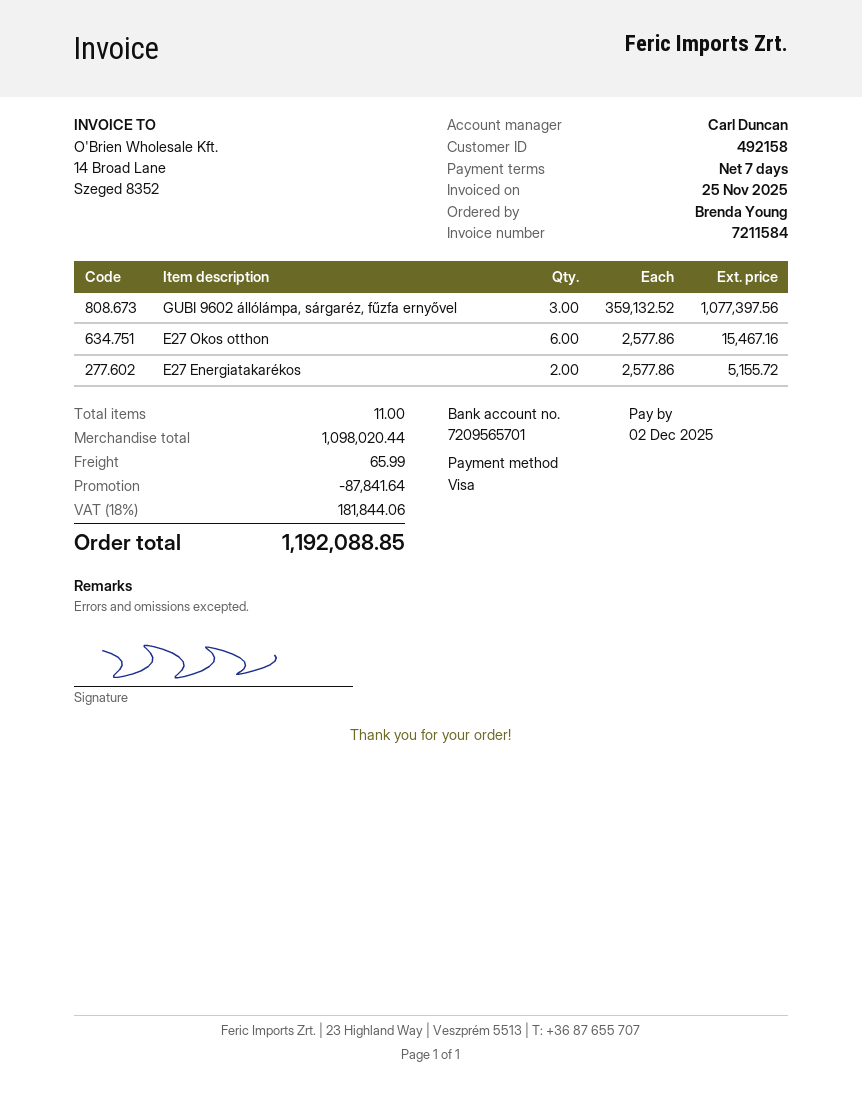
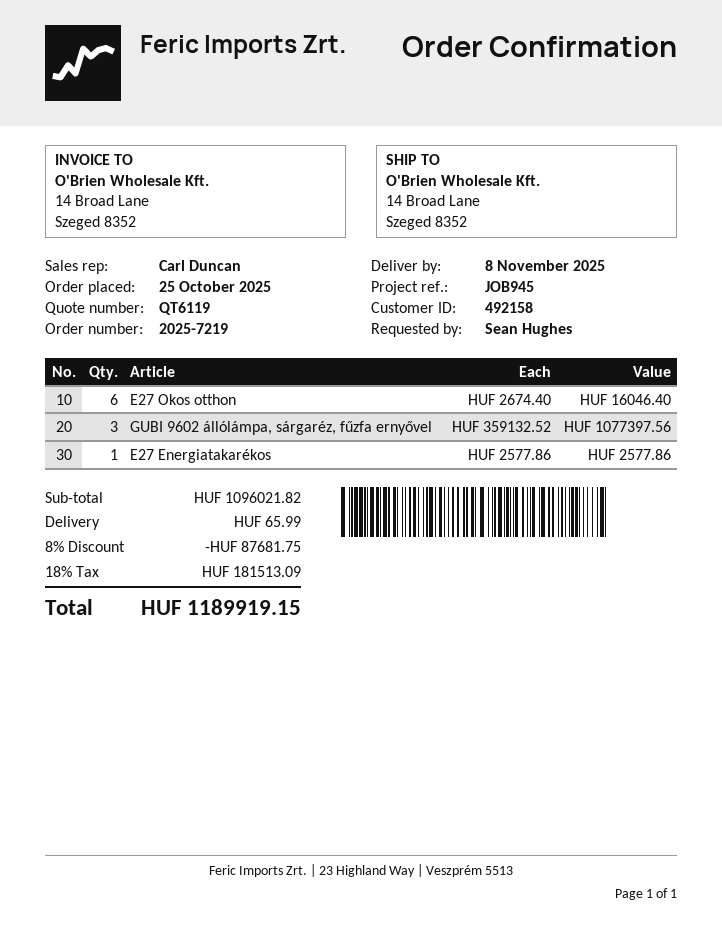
ordered by: Brenda Young -> Sean Hughes
E27 Okos otthon: 6 x 2577.86 = 15467.16 -> 6 x 2674.40 = 16046.40
E27 Energiatakarékos: 2 x 2577.86 = 5155.72 -> 1 x 2577.86 = 2577.86
subtotal: 1098020.44 -> 1096021.82
discount: 87841.64 -> 87681.75
tax: 18% = 181844.06 -> 18% = 181513.09
total: 1192088.85 -> 1189919.15

